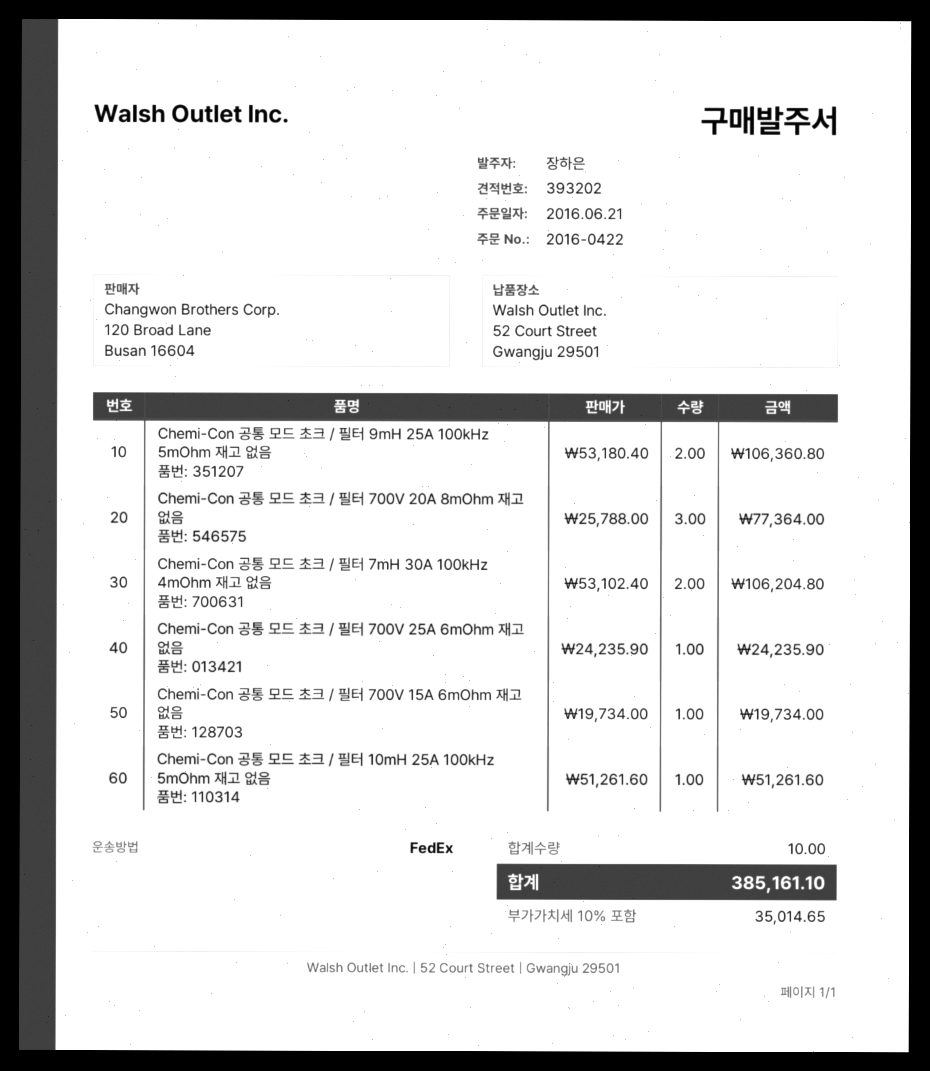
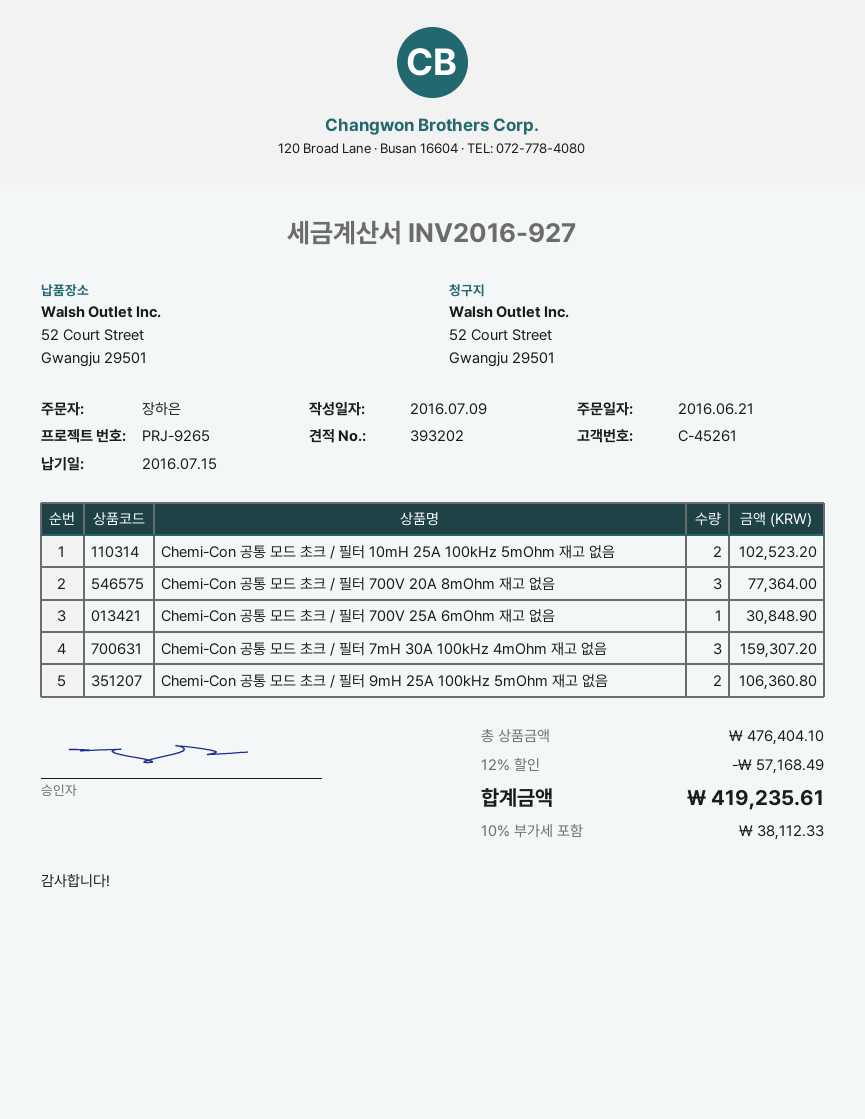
Chemi-Con 공통 모드 초크 / 필터 7mH 30A 100kHz 4mOhm 재고 없음: 2 for 106204.80 -> 3 for 159307.20
Chemi-Con 공통 모드 초크 / 필터 700V 25A 6mOhm 재고 없음: 1 for 24235.90 -> 1 for 30848.90
Chemi-Con 공통 모드 초크 / 필터 700V 15A 6mOhm 재고 없음: 1 for 19734.00 -> none
Chemi-Con 공통 모드 초크 / 필터 10mH 25A 100kHz 5mOhm 재고 없음: 1 for 51261.60 -> 2 for 102523.20
discount: none -> 12% = 57168.49
tax: 10% = 35014.65 -> 10% = 38112.33
total: 385161.10 -> 419235.61

